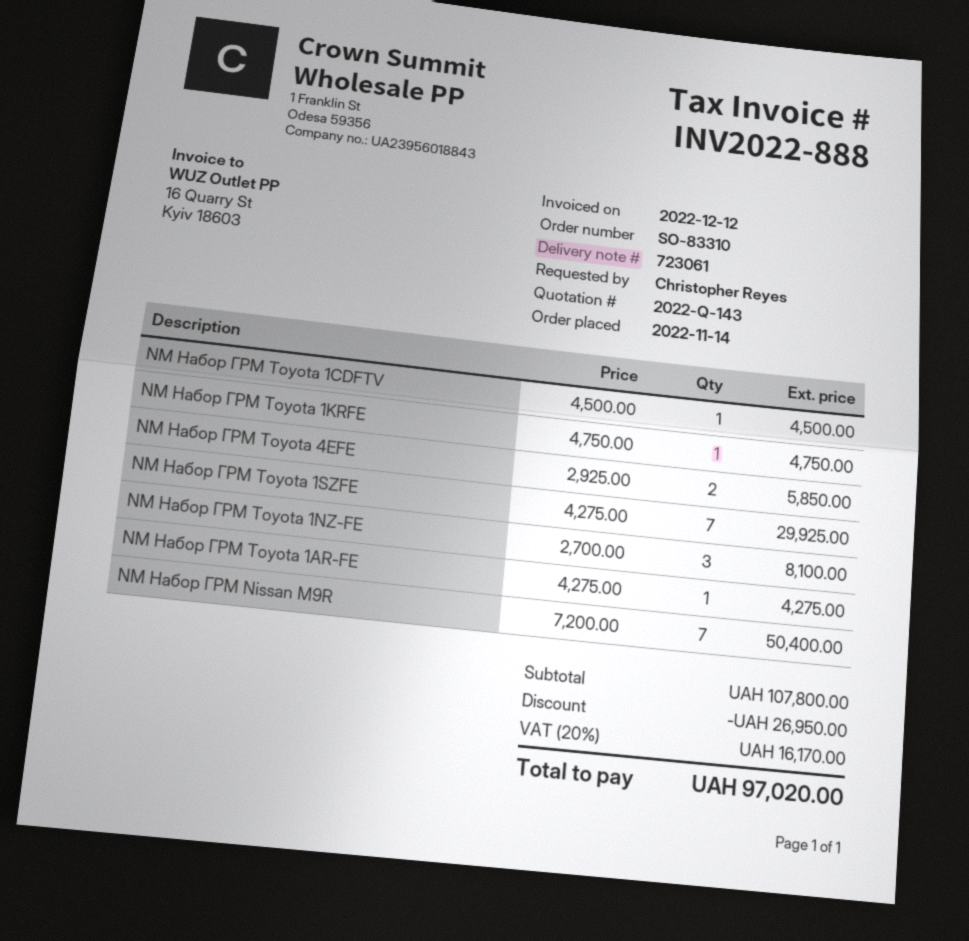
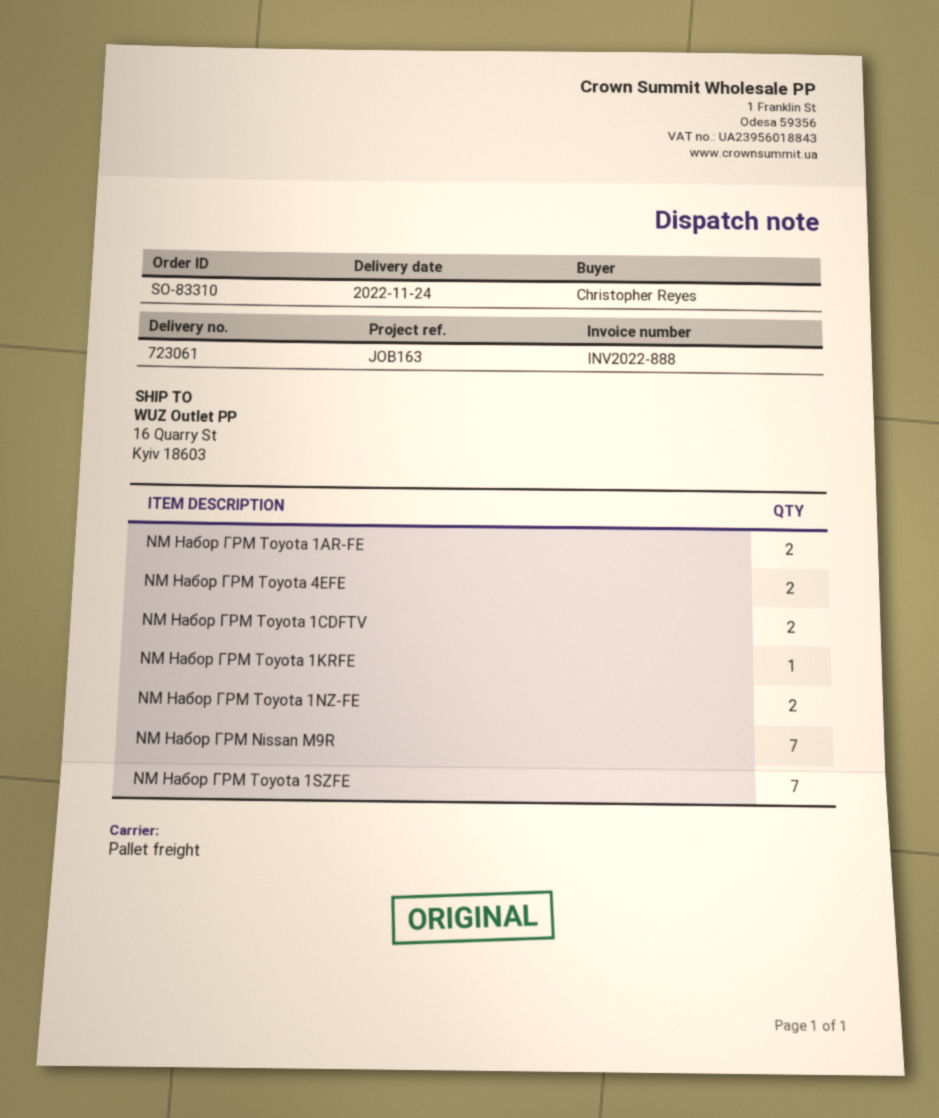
NM Набор ГРМ Toyota 1CDFTV: 1 -> 2
NM Набор ГРМ Toyota 1NZ-FE: 3 -> 2
NM Набор ГРМ Toyota 1AR-FE: 1 -> 2

